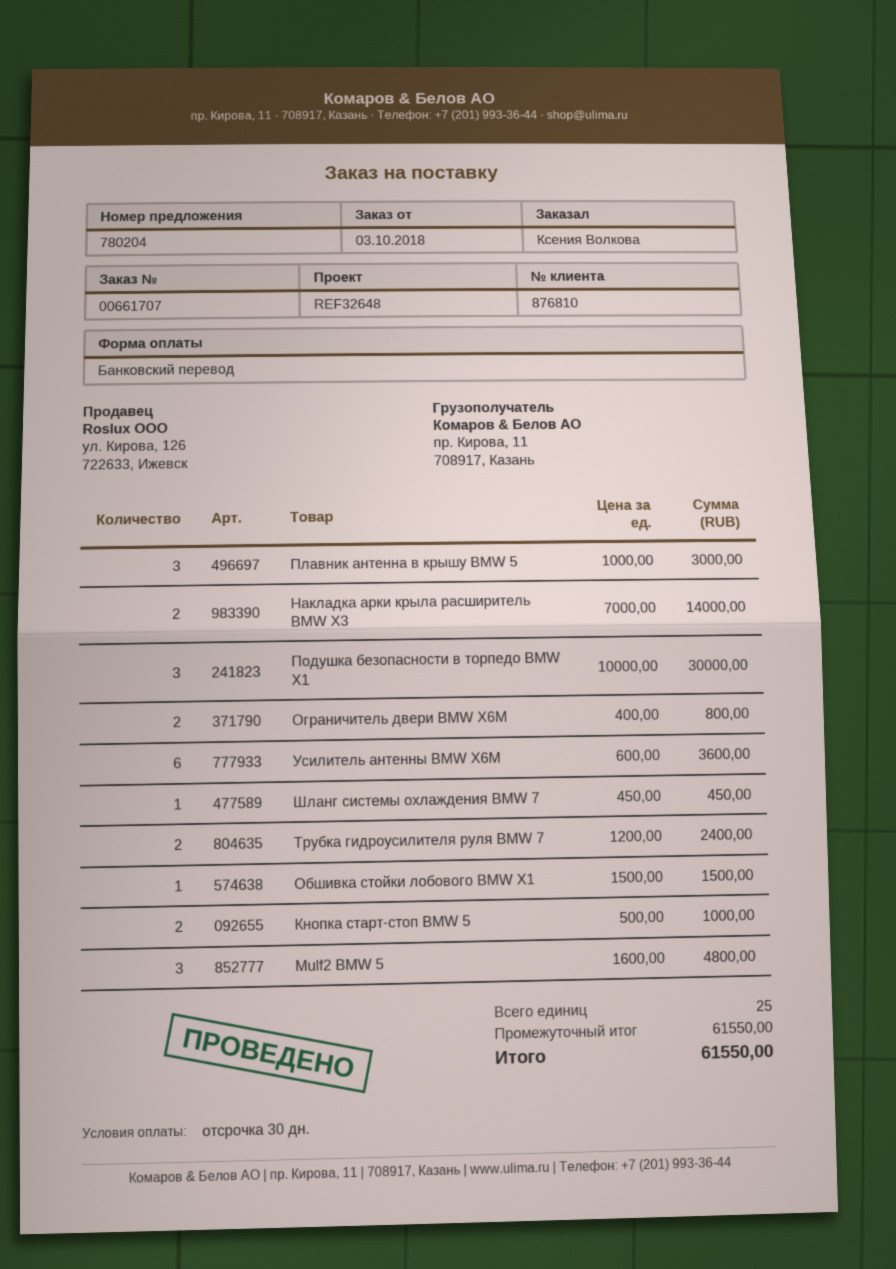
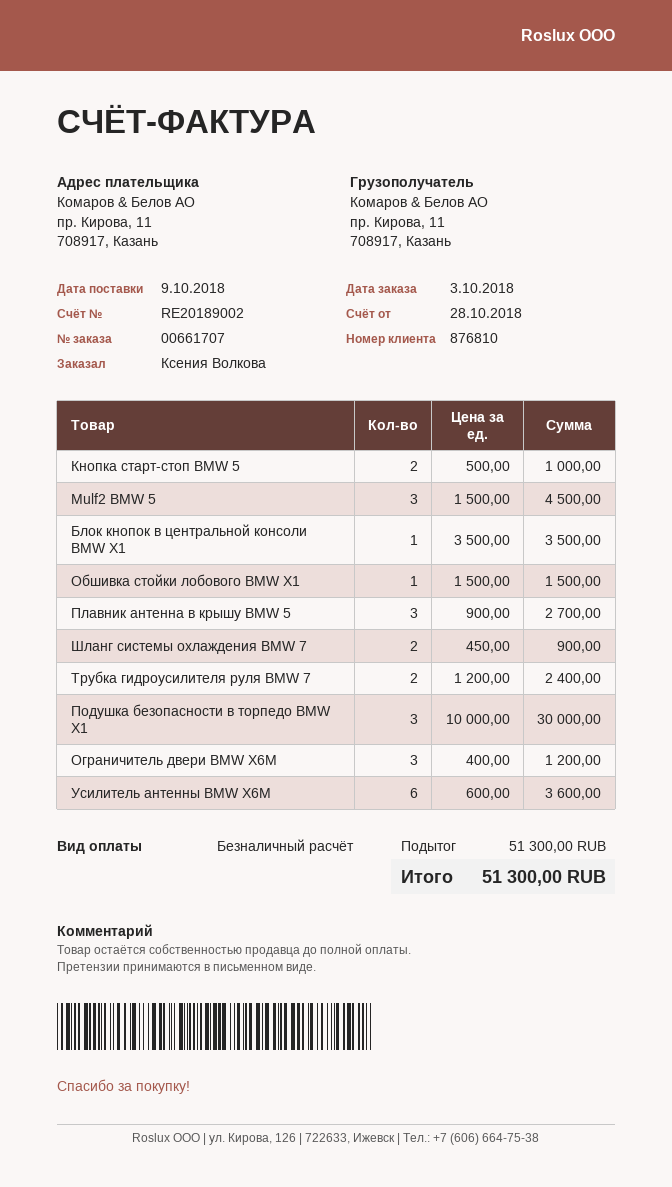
Плавник антенна в крышу BMW 5: 3 x 1000.00 = 3000.00 -> 3 x 900.00 = 2700.00
Накладка арки крыла расширитель BMW X3: 2 x 7000.00 = 14000.00 -> none
Ограничитель двери BMW X6M: 2 x 400.00 = 800.00 -> 3 x 400.00 = 1200.00
Шланг системы охлаждения BMW 7: 1 x 450.00 = 450.00 -> 2 x 450.00 = 900.00
Mulf2 BMW 5: 3 x 1600.00 = 4800.00 -> 3 x 1500.00 = 4500.00
Блок кнопок в центральной консоли BMW X1: none -> 1 x 3500.00 = 3500.00
subtotal: 61550.00 -> 51300.00
total: 61550.00 -> 51300.00

